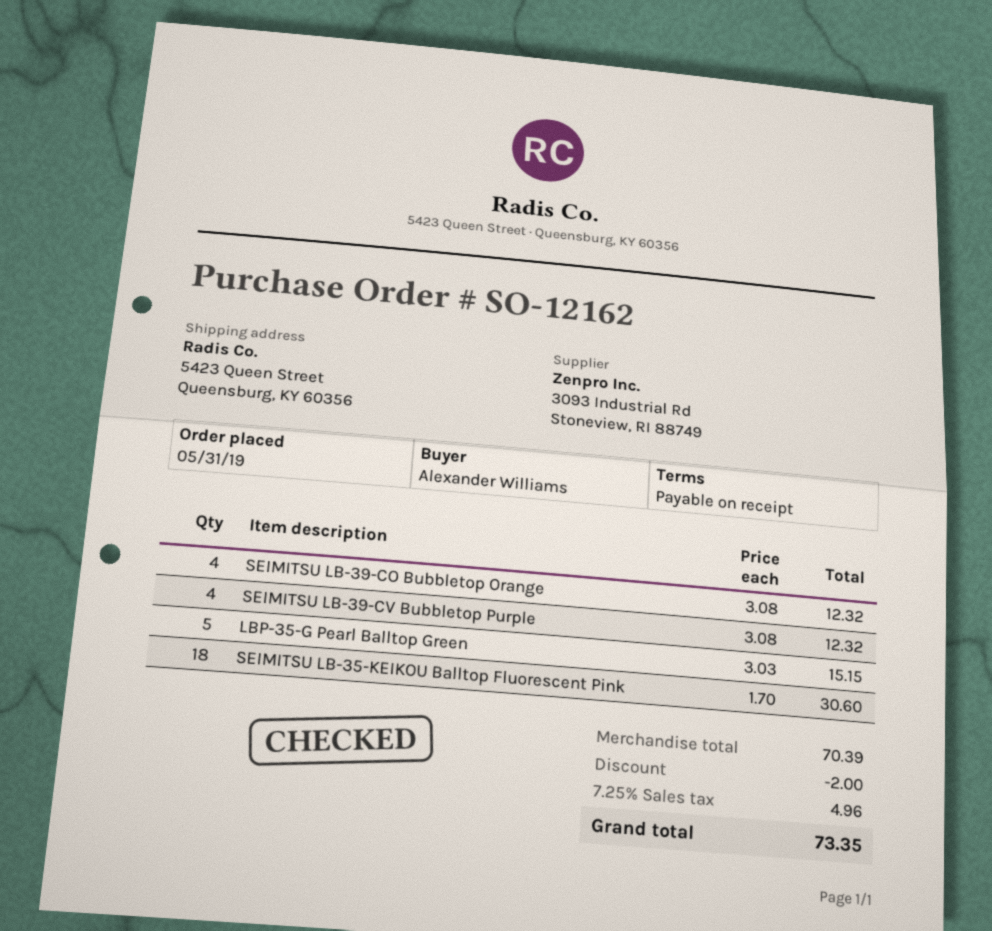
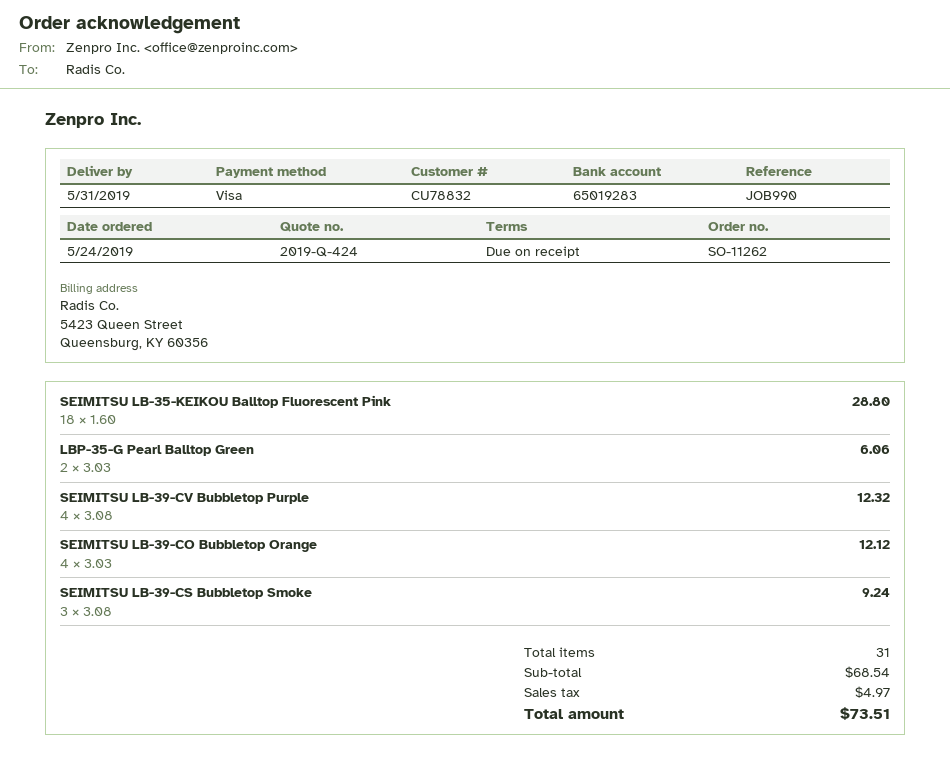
order number: SO-12162 -> SO-11262
order date: 2019-05-31 -> 2019-05-24
SEIMITSU LB-39-CO Bubbletop Orange: 4 x 3.08 = 12.32 -> 4 x 3.03 = 12.12
LBP-35-G Pearl Balltop Green: 5 x 3.03 = 15.15 -> 2 x 3.03 = 6.06
SEIMITSU LB-35-KEIKOU Balltop Fluorescent Pink: 18 x 1.70 = 30.60 -> 18 x 1.60 = 28.80
SEIMITSU LB-39-CS Bubbletop Smoke: none -> 3 x 3.08 = 9.24
subtotal: 70.39 -> 68.54
discount: 2.00 -> none
tax: 4.96 -> 4.97
total: 73.35 -> 73.51

